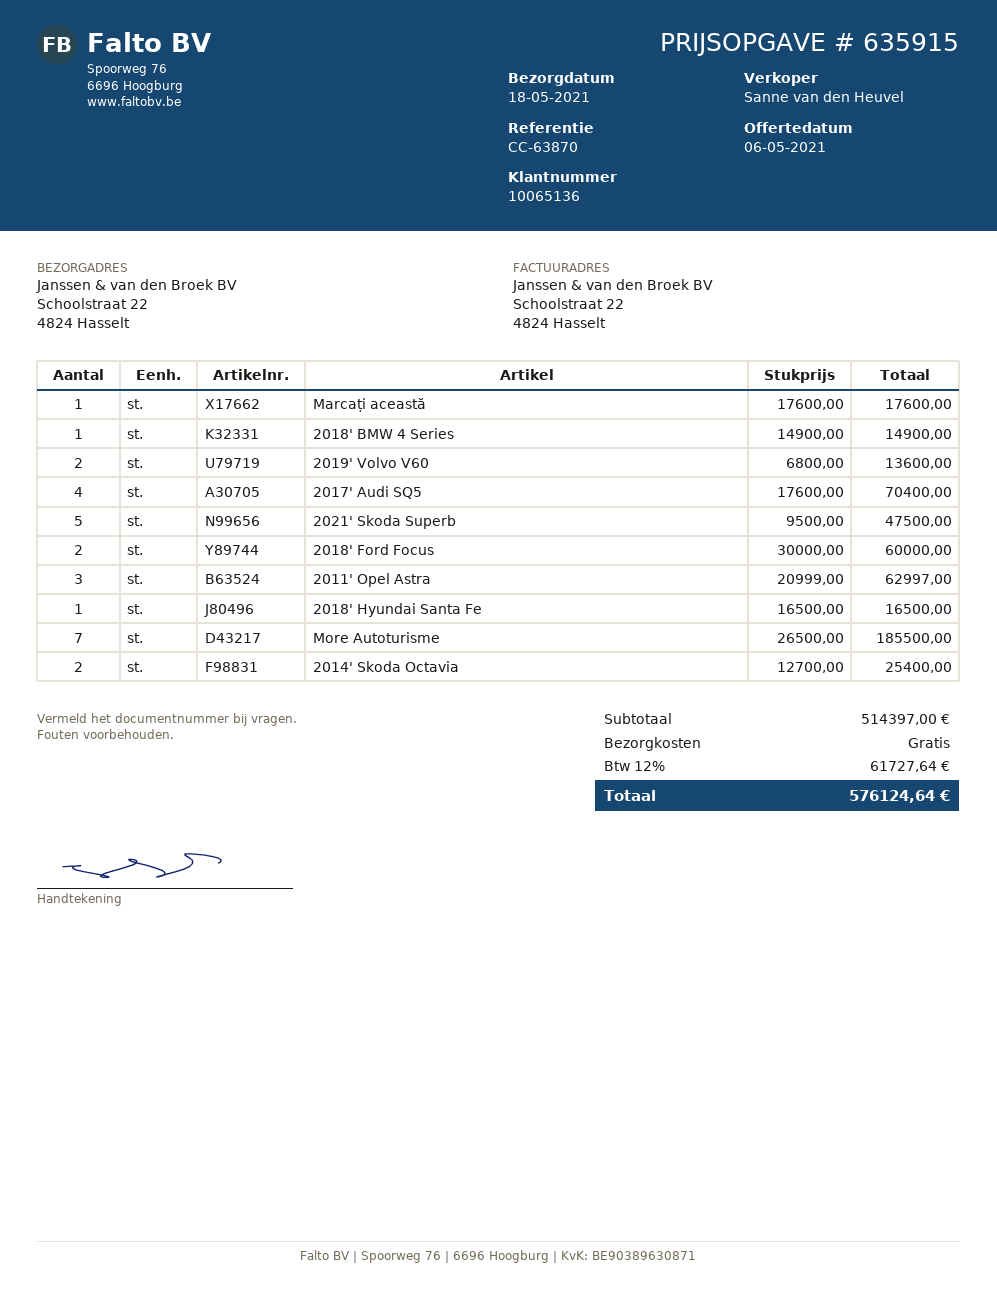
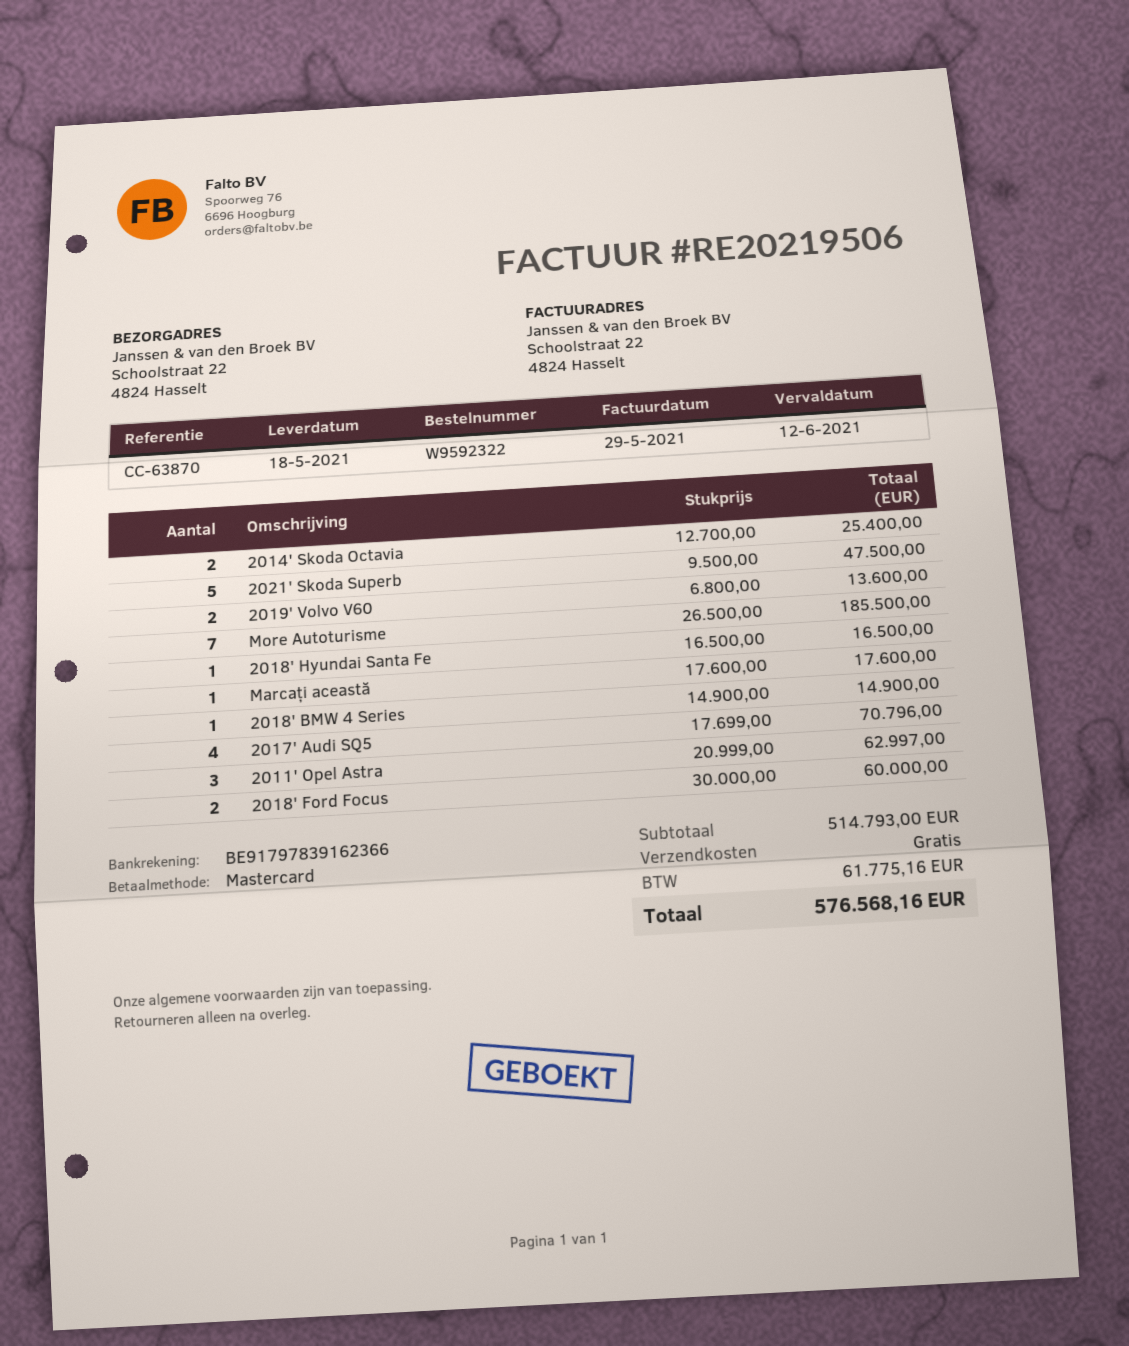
2017' Audi SQ5: 4 x 17600.00 = 70400.00 -> 4 x 17699.00 = 70796.00
subtotal: 514397.00 -> 514793.00
tax: 61727.64 -> 61775.16
total: 576124.64 -> 576568.16

